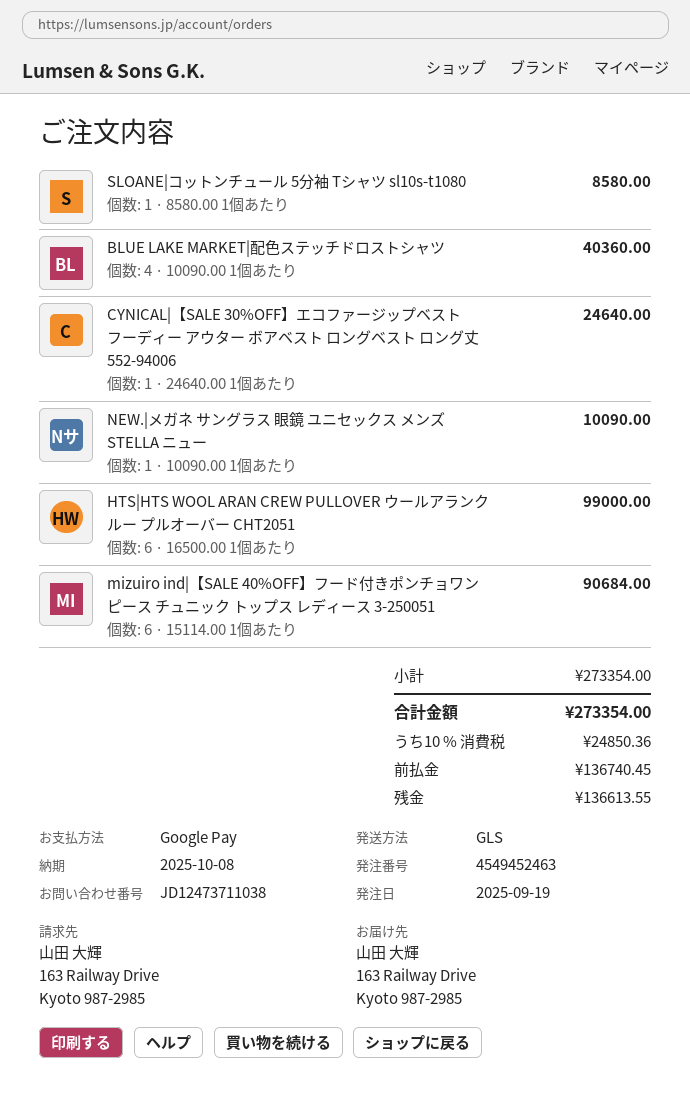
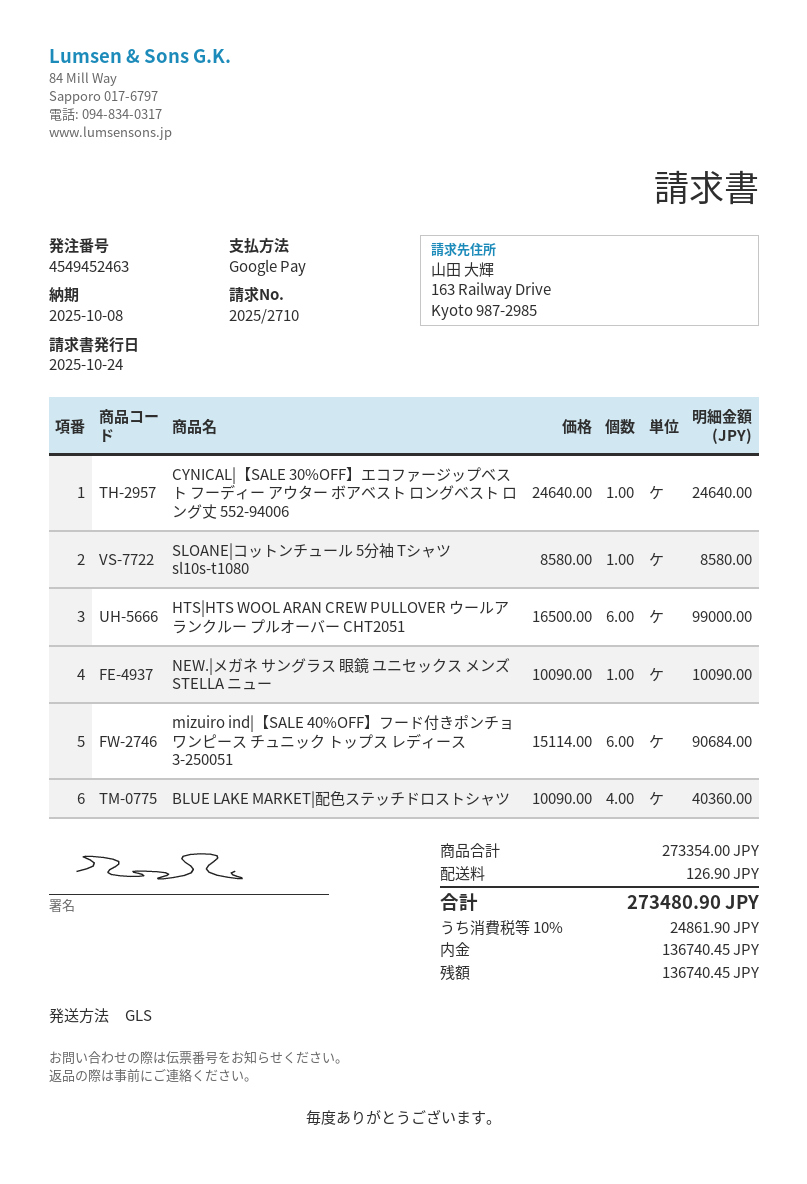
shipping: none -> 126.90
tax: 10% = 24850.36 -> 10% = 24861.90
total: 273354.00 -> 273480.90
balance: 136613.55 -> 136740.45

